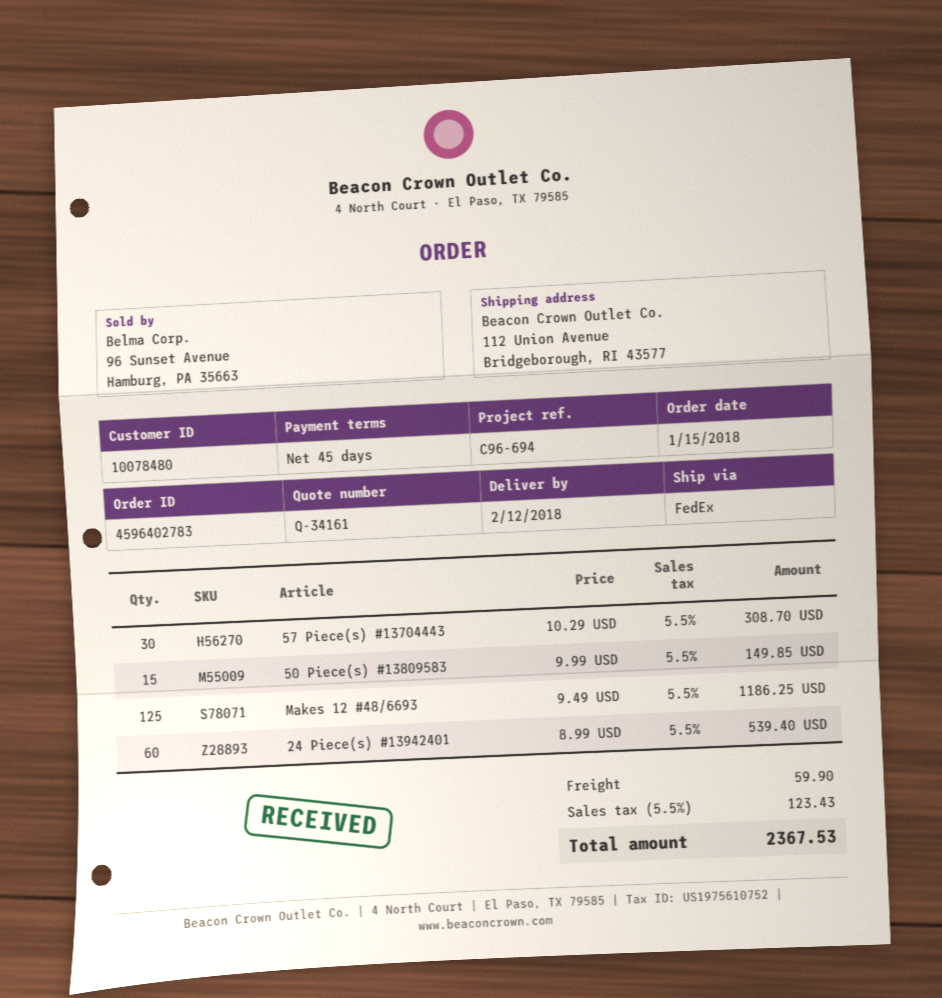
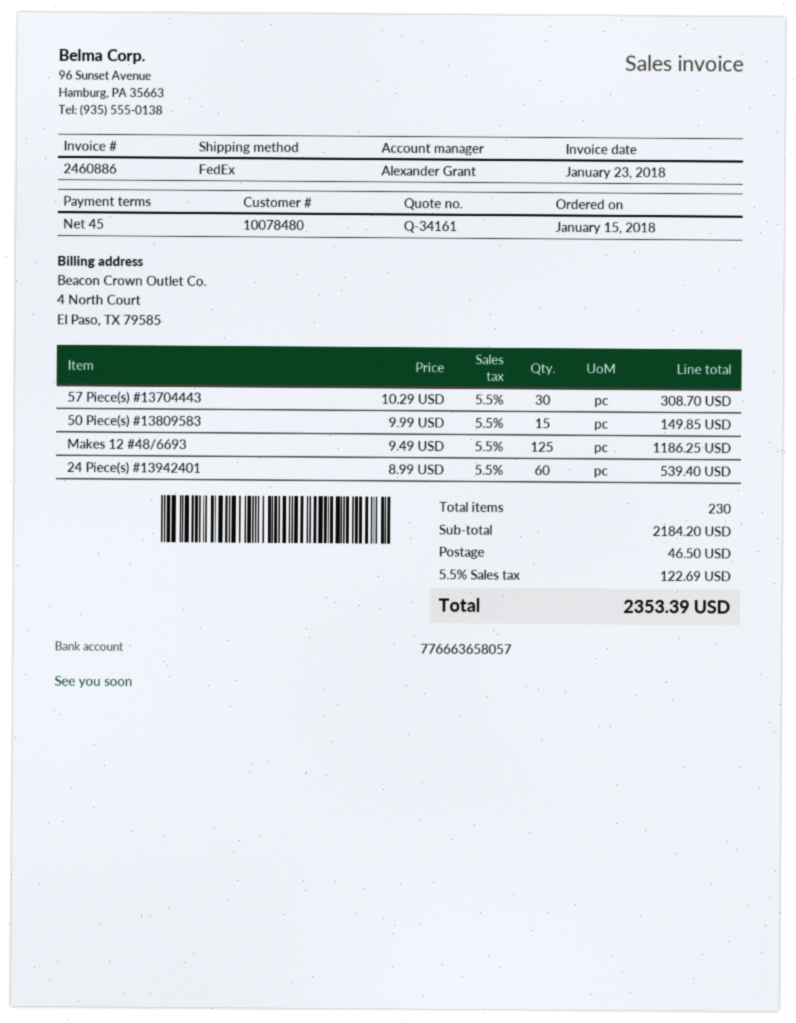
shipping: 59.90 -> 46.50
tax: 5.5% = 123.43 -> 5.5% = 122.69
total: 2367.53 -> 2353.39

